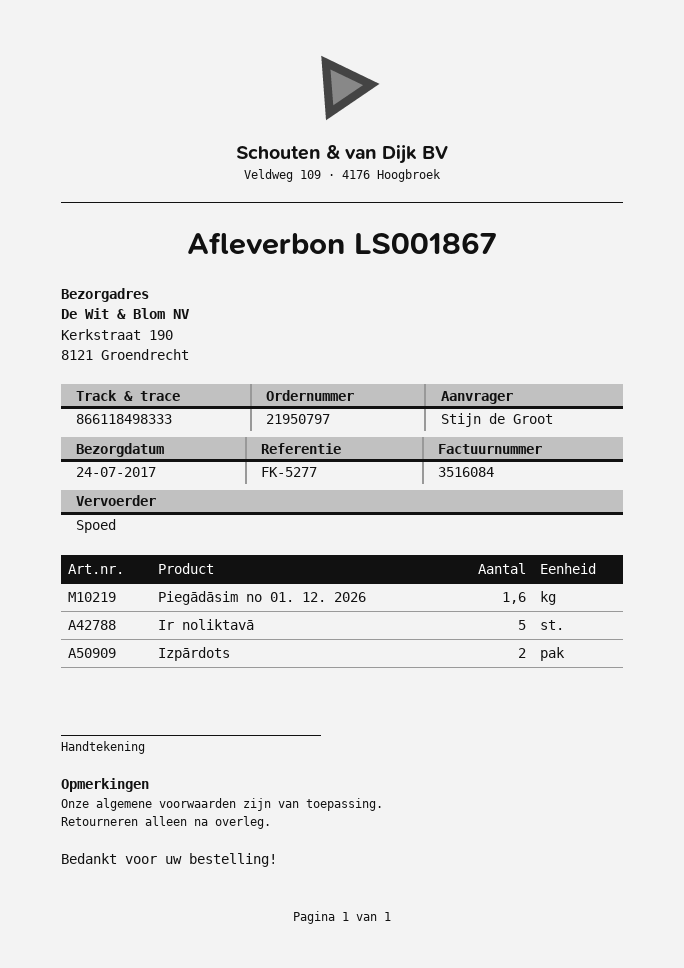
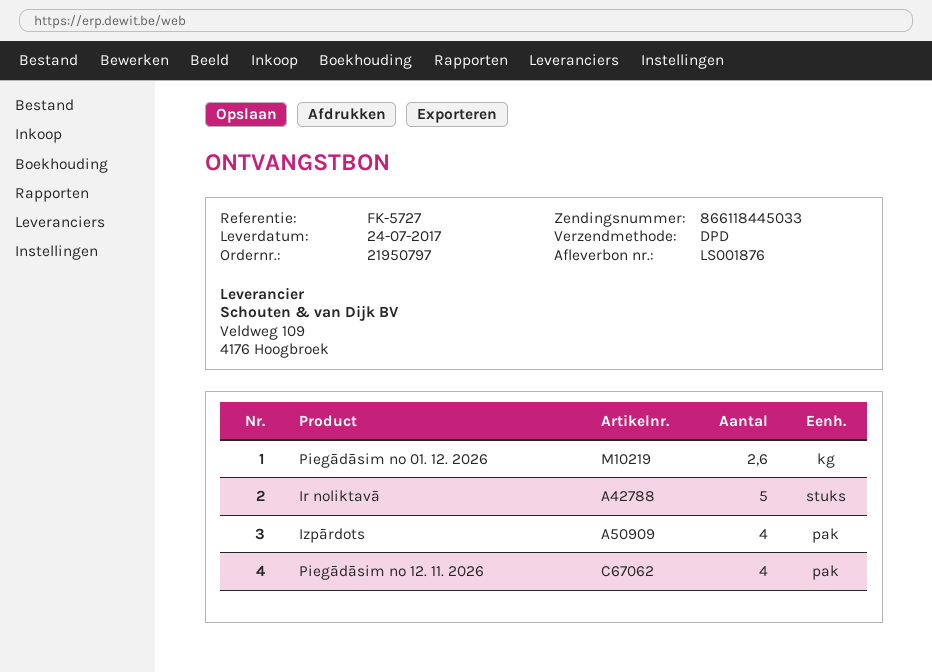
delivery note number: LS001867 -> LS001876
reference: FK-5277 -> FK-5727
shipping method: express -> DPD
tracking number: 866118498333 -> 866118445033
Piegādāsim no 01. 12. 2026: 1.6 -> 2.6
Izpārdots: 2 -> 4
Piegādāsim no 12. 11. 2026: none -> 4

